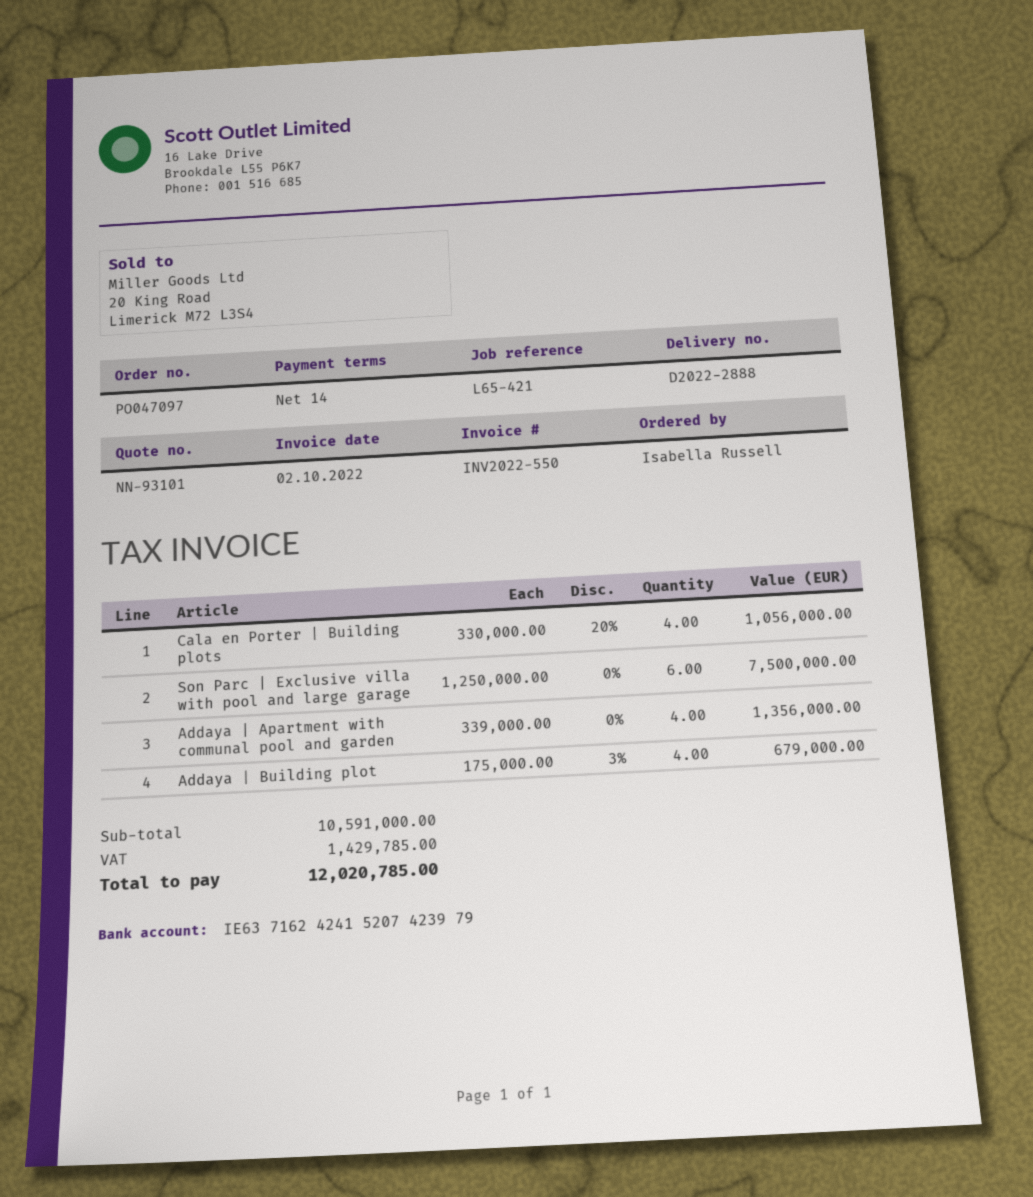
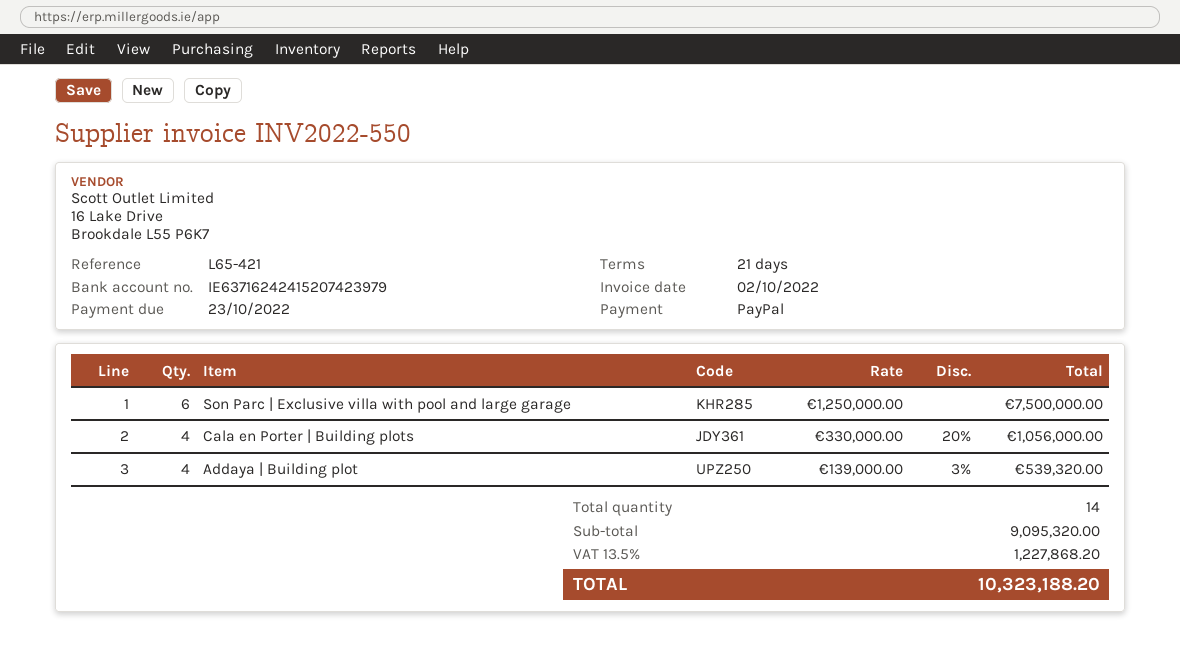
payment terms: 14 days -> 21 days
Addaya | Apartment with communal pool and garden: 4 x 339000.00 = 1356000.00 -> none
Addaya | Building plot: 4 x 175000.00 - 3% = 679000.00 -> 4 x 139000.00 - 3% = 539320.00
subtotal: 10591000.00 -> 9095320.00
tax: 1429785.00 -> 1227868.20
total: 12020785.00 -> 10323188.20

